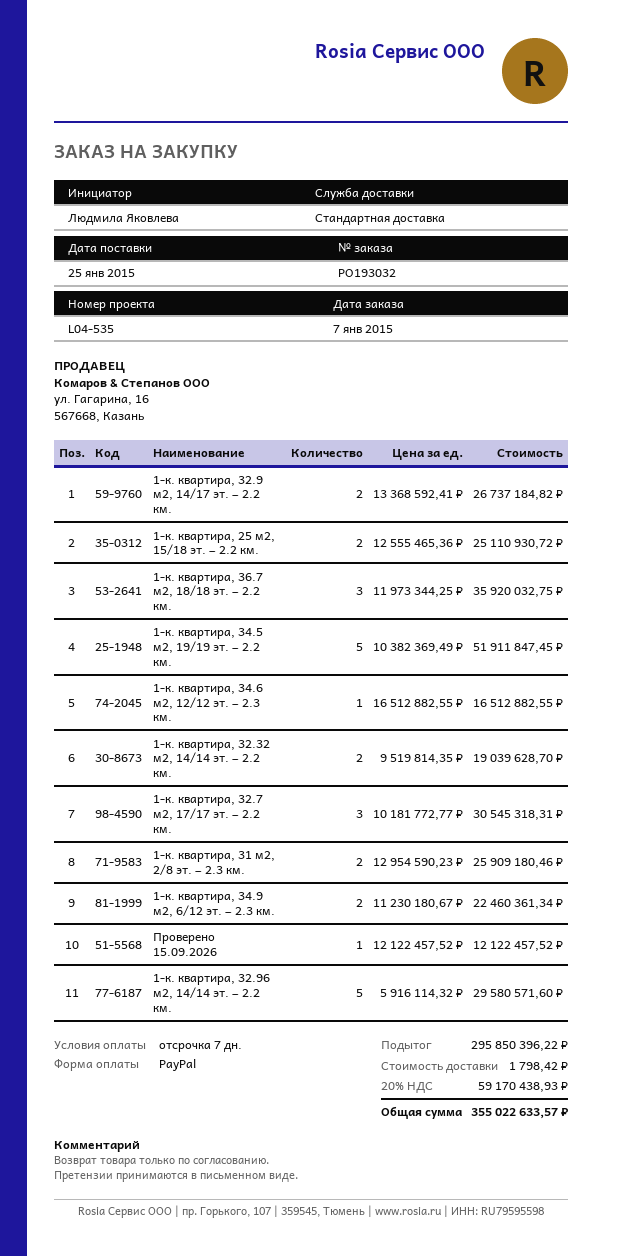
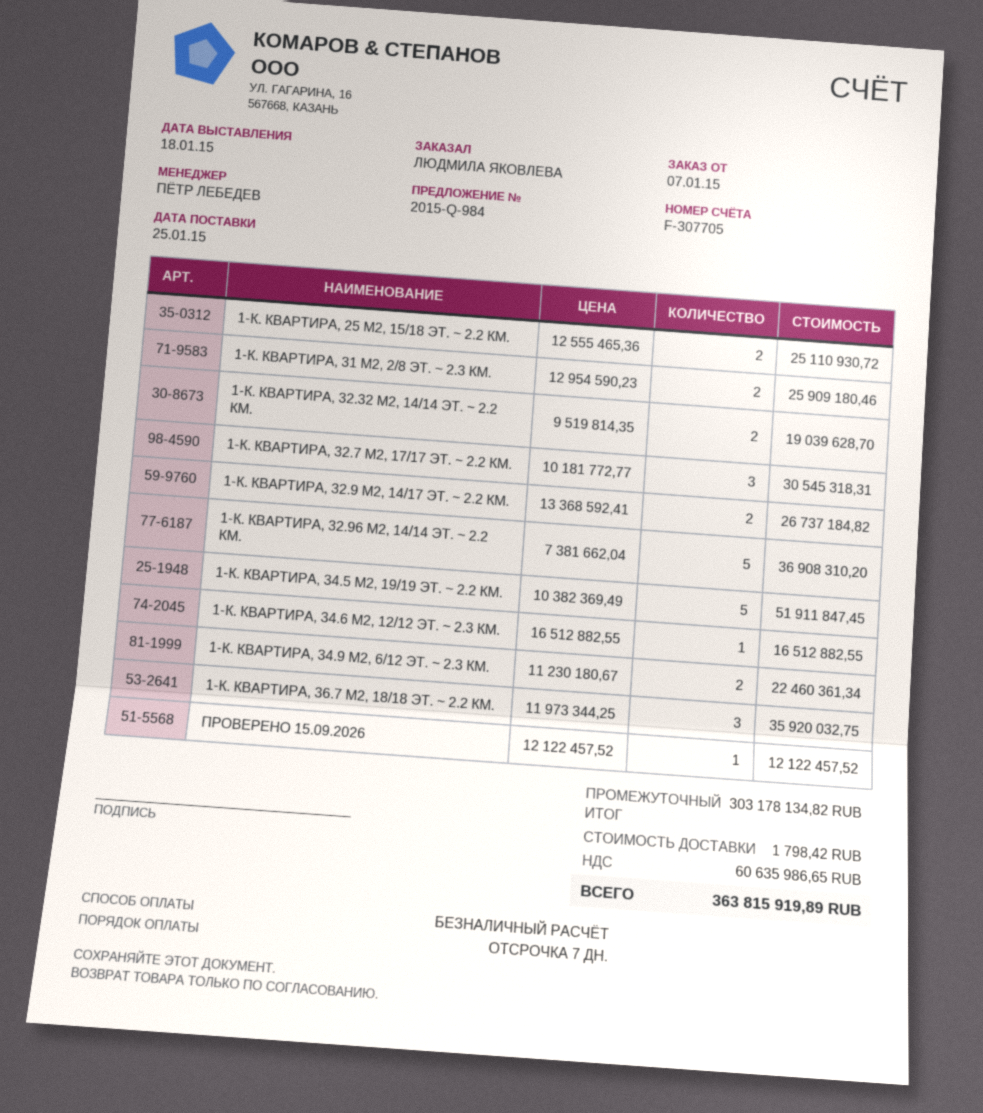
payment method: PayPal -> bank transfer
1-к. квартира, 32.96 м2, 14/14 эт. ~ 2.2 км.: 5 x 5916114.32 = 29580571.60 -> 5 x 7381662.04 = 36908310.20
subtotal: 295850396.22 -> 303178134.82
tax: 59170438.93 -> 60635986.65
total: 355022633.57 -> 363815919.89

